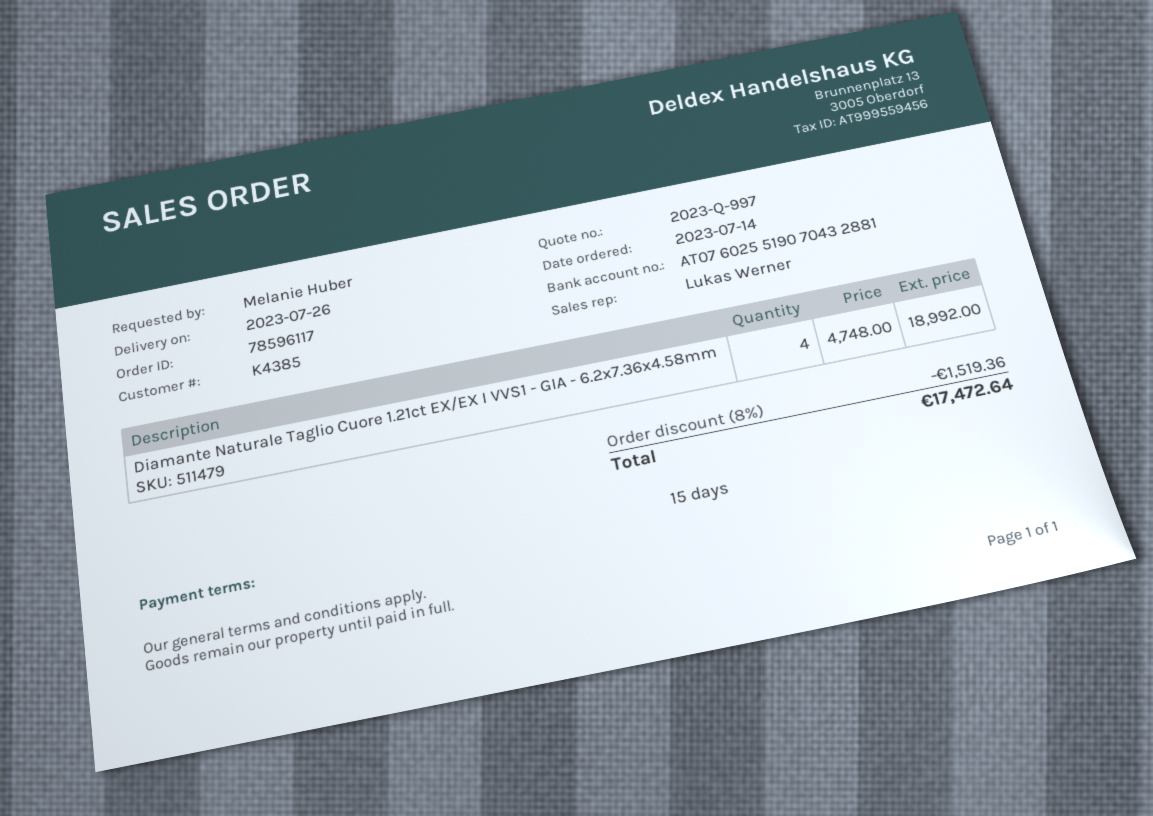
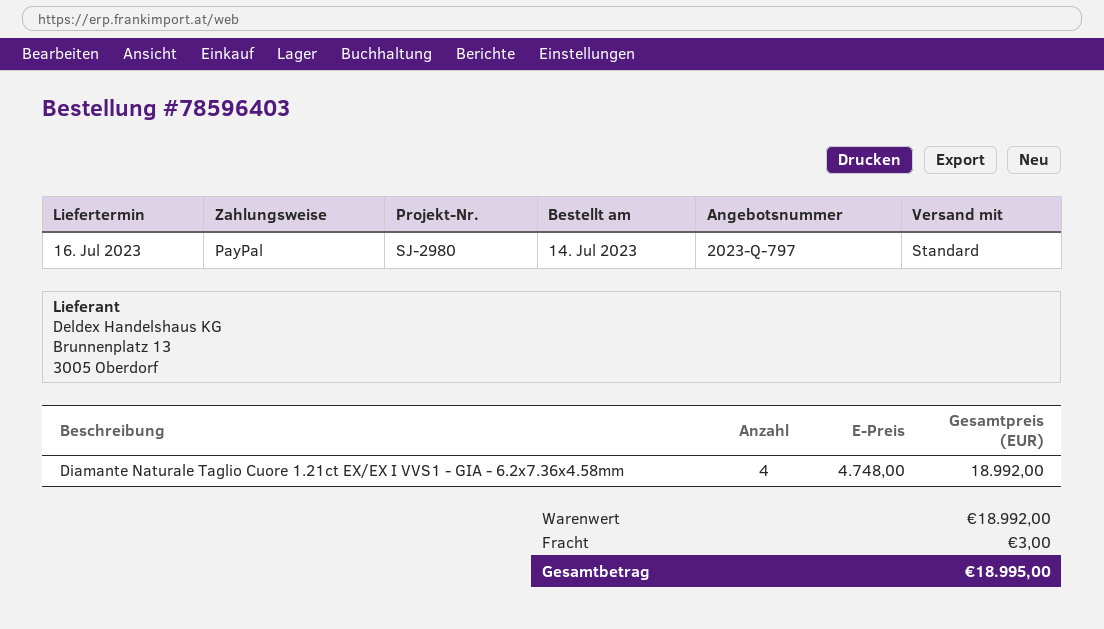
quote number: 2023-Q-997 -> 2023-Q-797
order number: 78596117 -> 78596403
delivery date: 2023-07-26 -> 2023-07-16
discount: 8% = 1519.36 -> none
shipping: none -> 3.00
total: 17472.64 -> 18995.00

